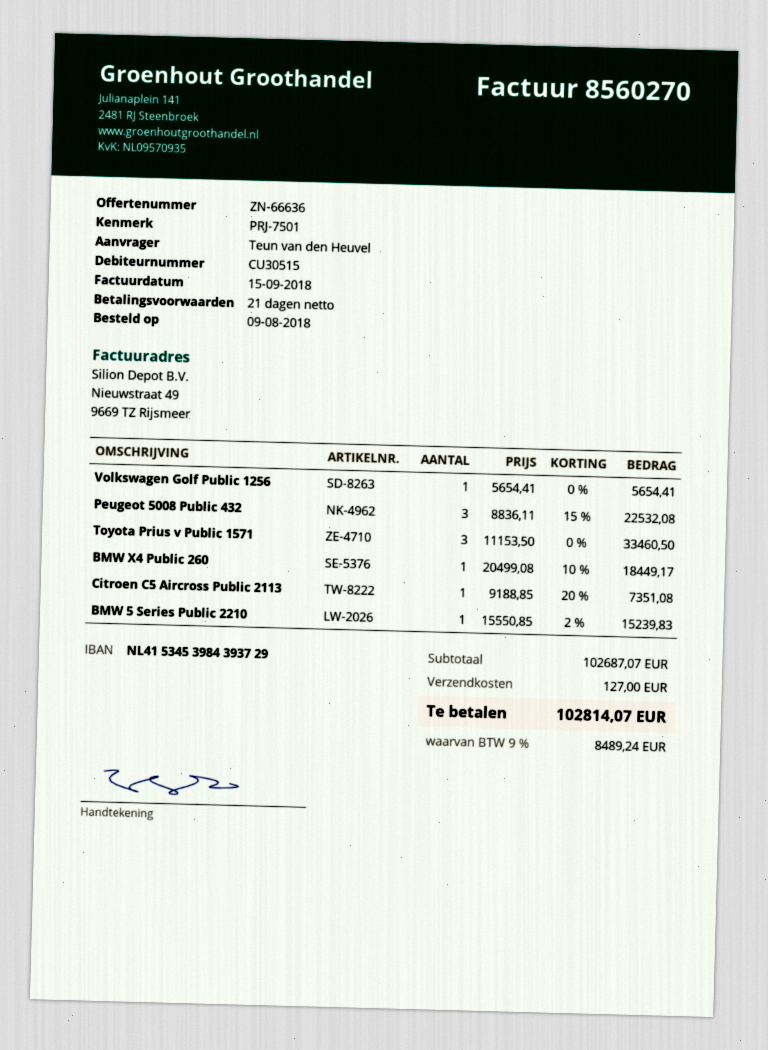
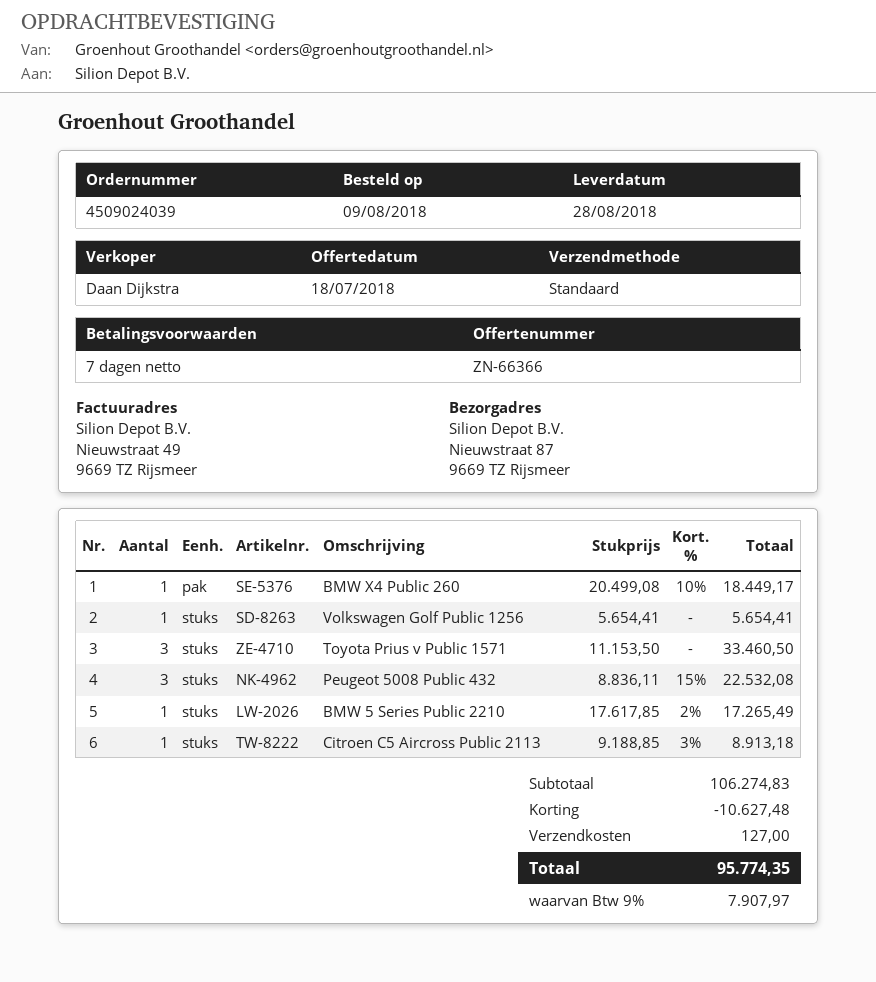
quote number: ZN-66636 -> ZN-66366
payment terms: 21 days -> 7 days
Citroen C5 Aircross Public 2113: 1 x 9188.85 - 20% = 7351.08 -> 1 x 9188.85 - 3% = 8913.18
BMW 5 Series Public 2210: 1 x 15550.85 - 2% = 15239.83 -> 1 x 17617.85 - 2% = 17265.49
subtotal: 102687.07 -> 106274.83
discount: none -> 10627.48
tax: 9% = 8489.24 -> 9% = 7907.97
total: 102814.07 -> 95774.35

